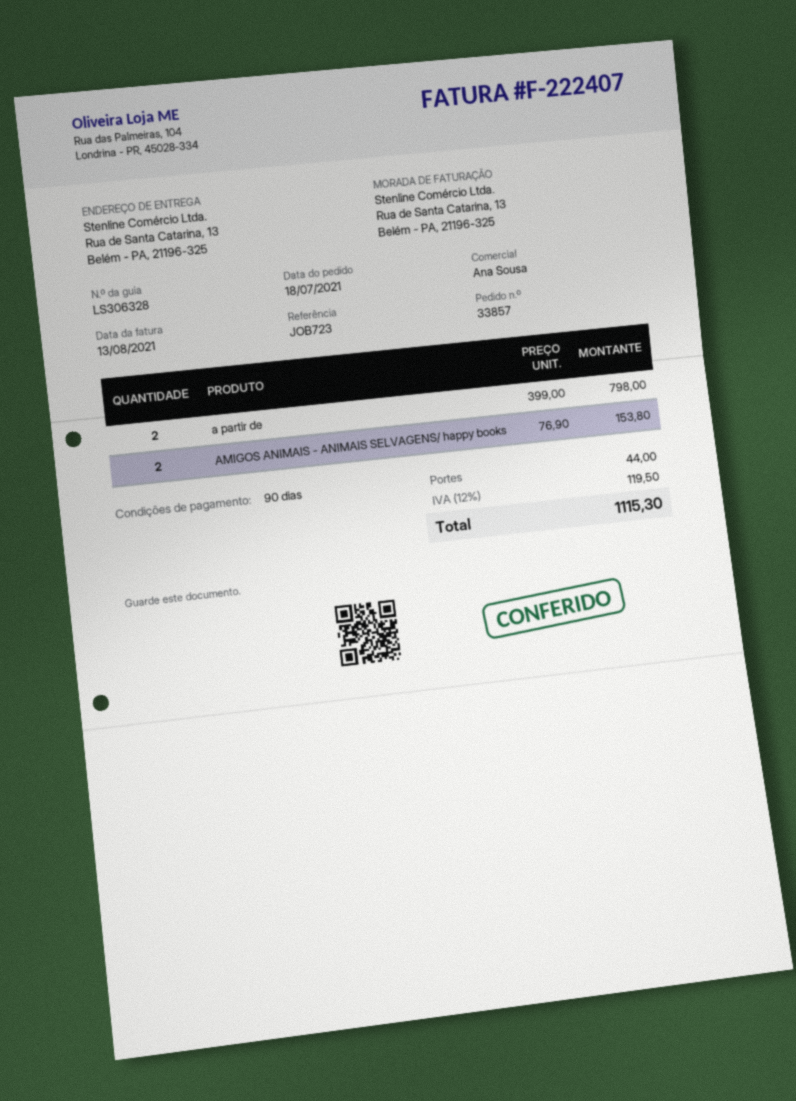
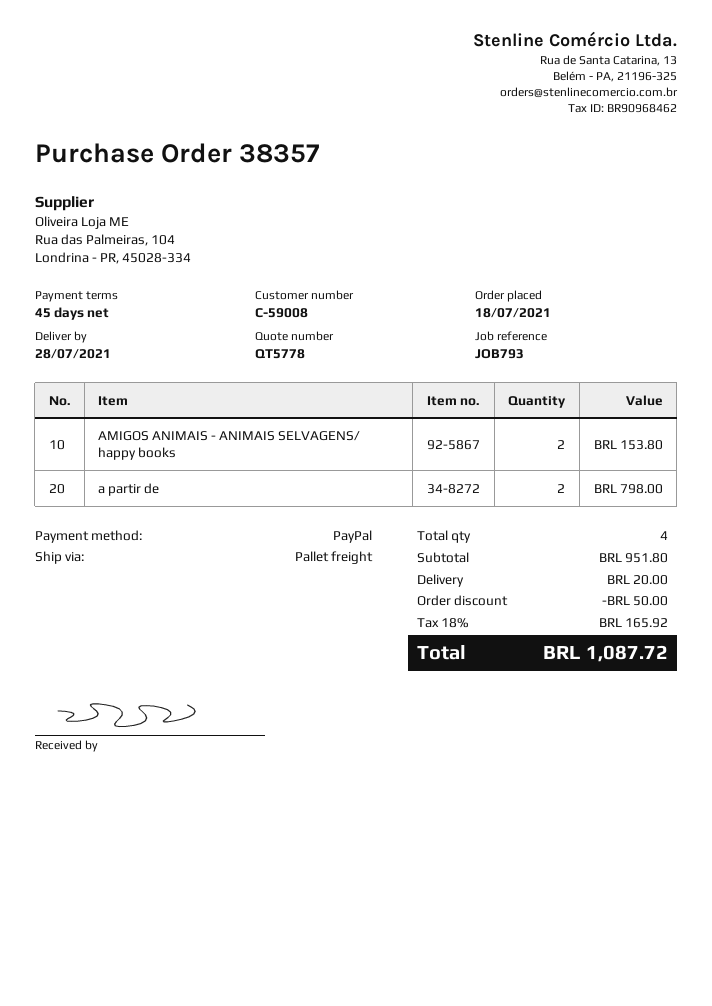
order number: 33857 -> 38357
payment terms: 90 days -> 45 days
reference: JOB723 -> JOB793
discount: none -> 50.00
shipping: 44.00 -> 20.00
tax: 12% = 119.50 -> 18% = 165.92
total: 1115.30 -> 1087.72

